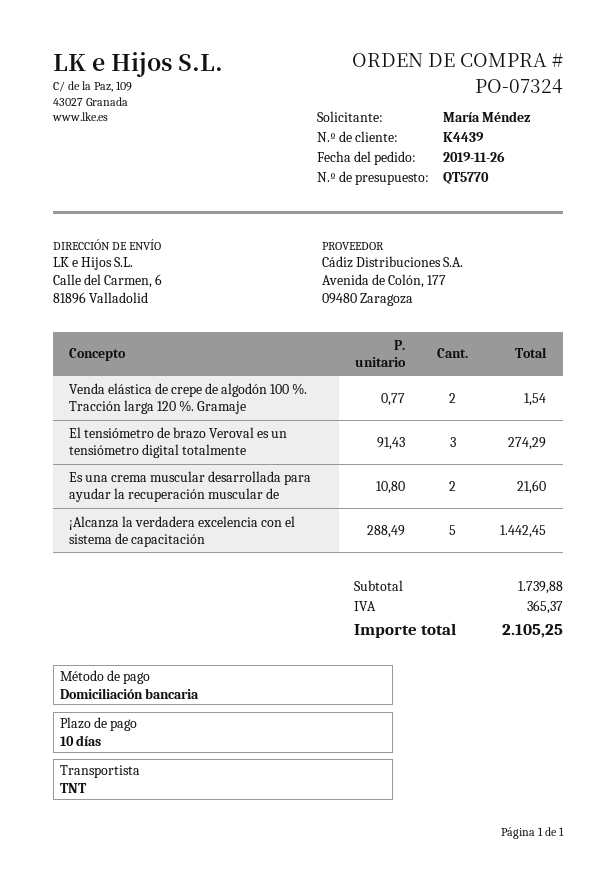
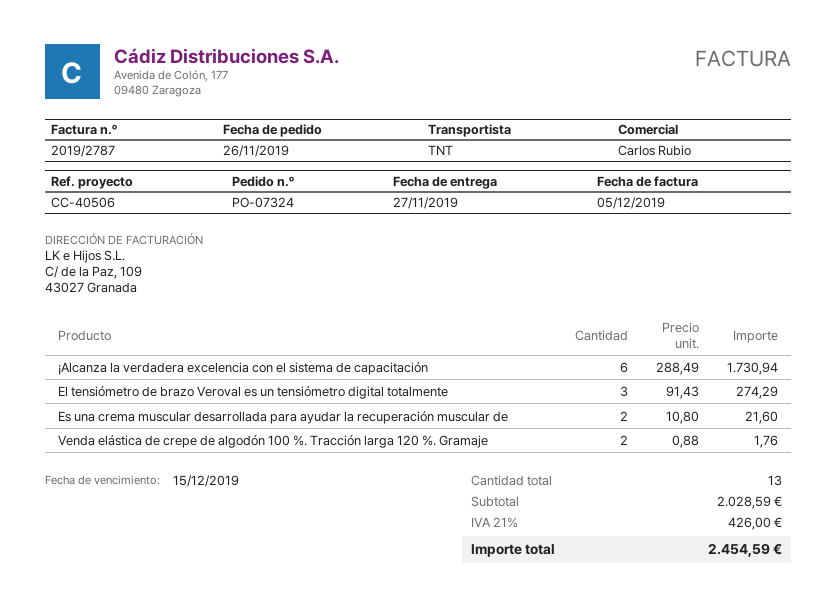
Venda elástica de crepe de algodón 100 %. Tracción larga 120 %. Gramaje: 2 x 0.77 = 1.54 -> 2 x 0.88 = 1.76
¡Alcanza la verdadera excelencia con el sistema de capacitación: 5 x 288.49 = 1442.45 -> 6 x 288.49 = 1730.94
subtotal: 1739.88 -> 2028.59
tax: 365.37 -> 426.00
total: 2105.25 -> 2454.59

